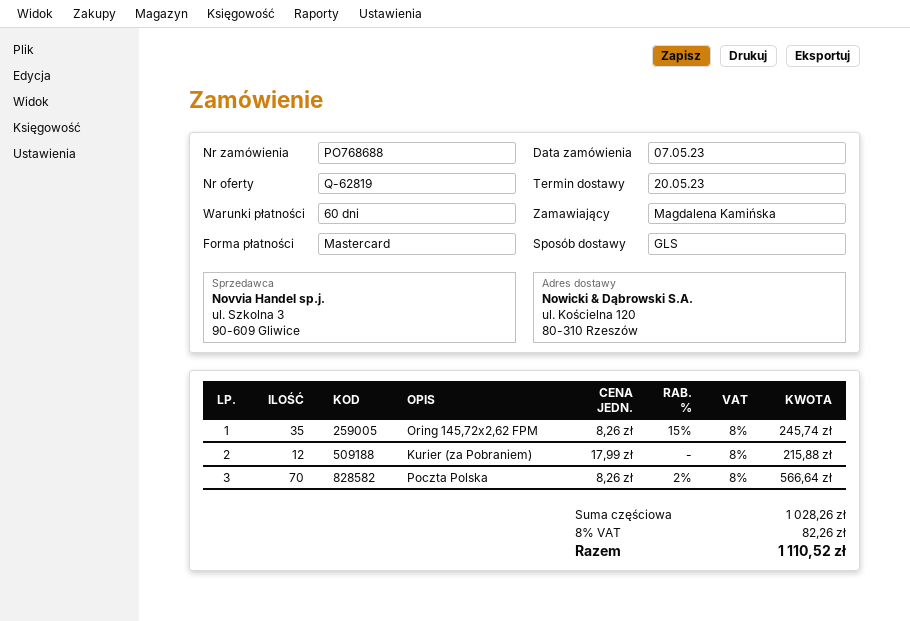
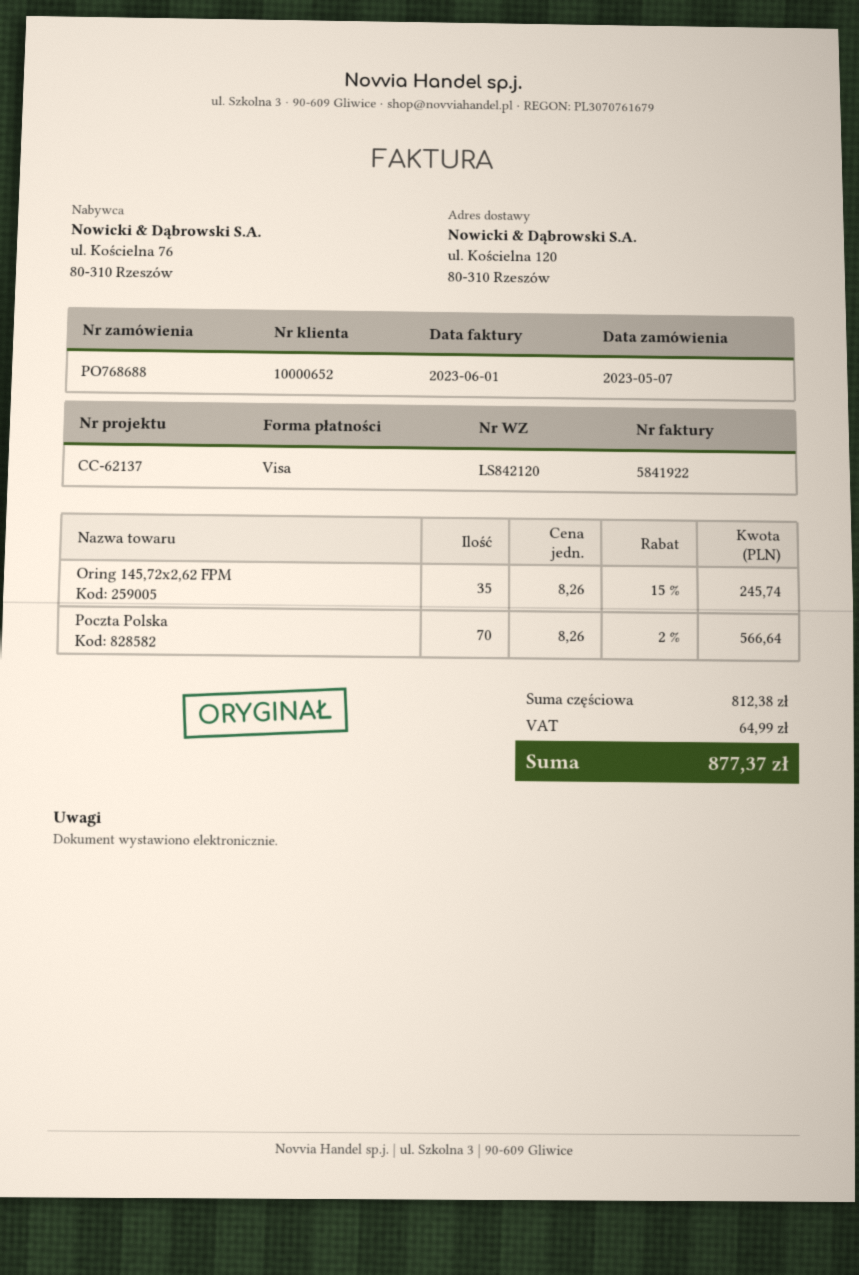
payment method: Mastercard -> Visa
Kurier (za Pobraniem): 12 x 17.99 = 215.88 -> none
subtotal: 1028.26 -> 812.38
tax: 82.26 -> 64.99
total: 1110.52 -> 877.37

